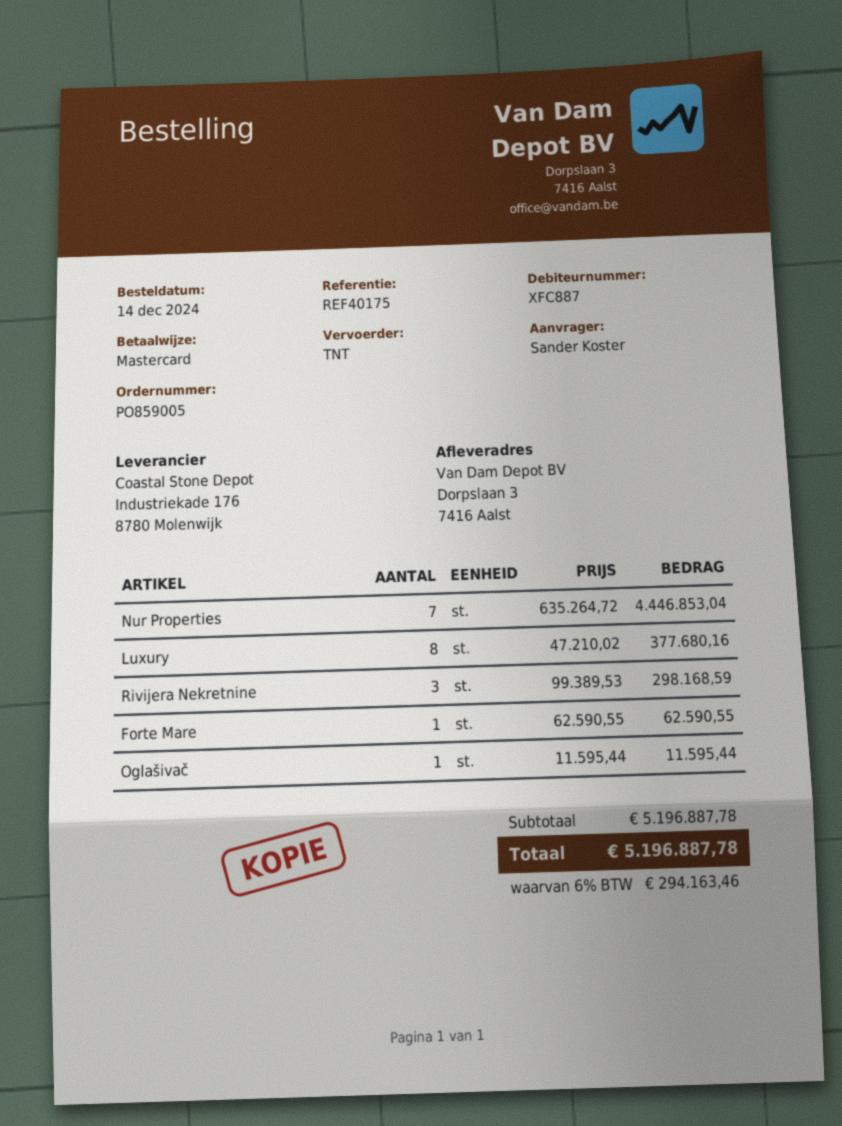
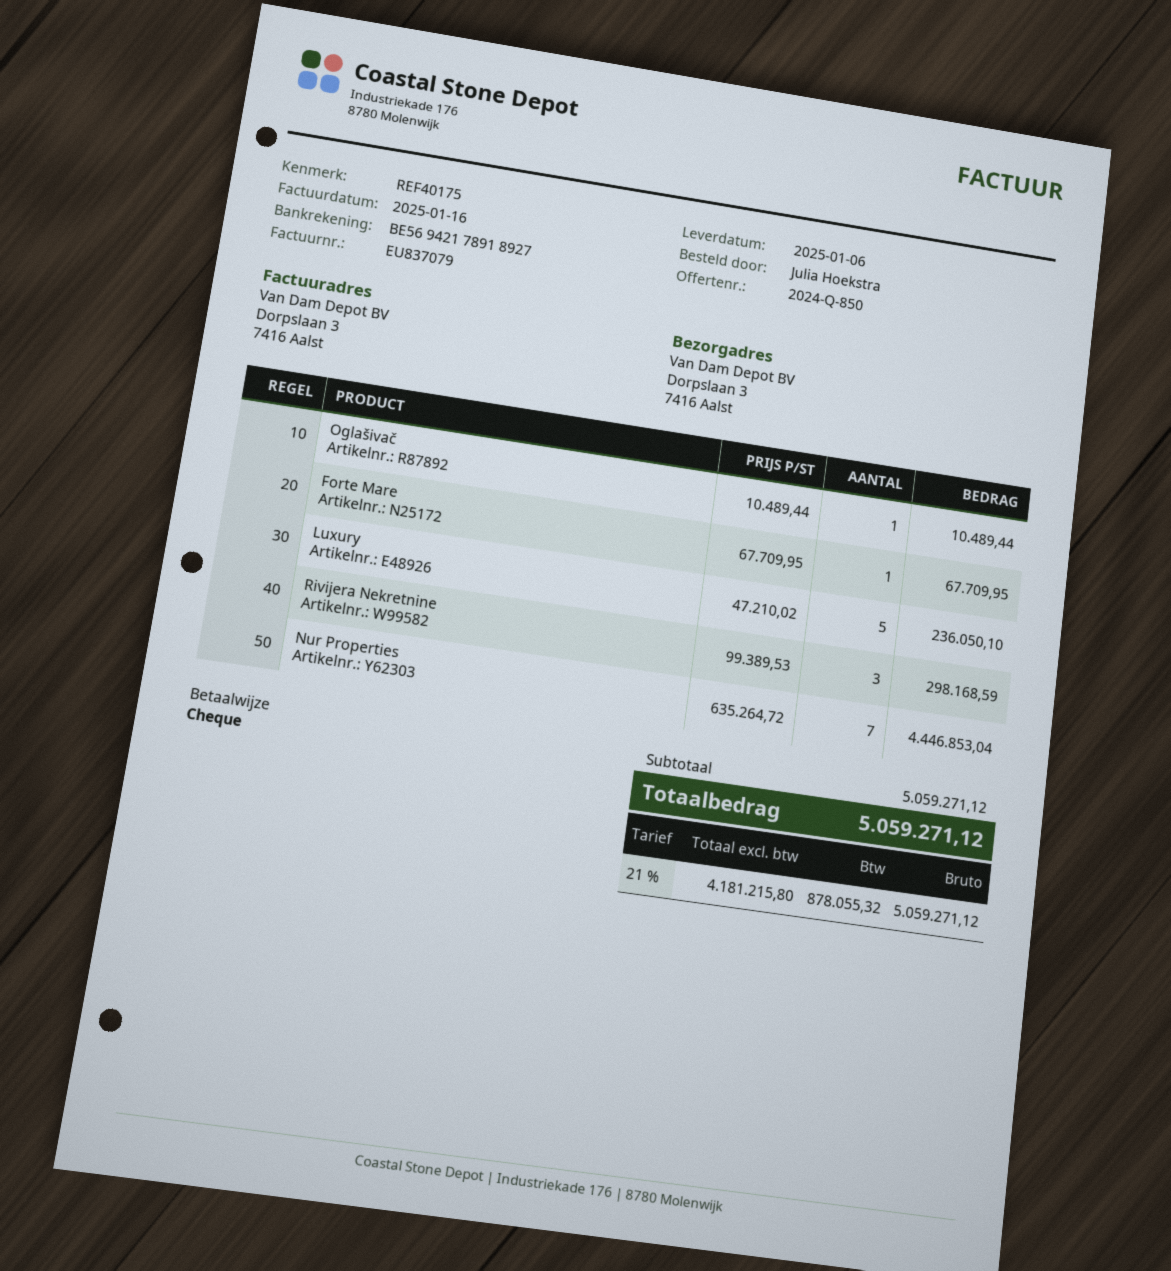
ordered by: Sander Koster -> Julia Hoekstra
payment method: Mastercard -> cheque
Luxury: 8 x 47210.02 = 377680.16 -> 5 x 47210.02 = 236050.10
Forte Mare: 1 x 62590.55 = 62590.55 -> 1 x 67709.95 = 67709.95
Oglašivač: 1 x 11595.44 = 11595.44 -> 1 x 10489.44 = 10489.44
subtotal: 5196887.78 -> 5059271.12
tax: 6% = 294163.46 -> 21% = 878055.32
total: 5196887.78 -> 5059271.12

